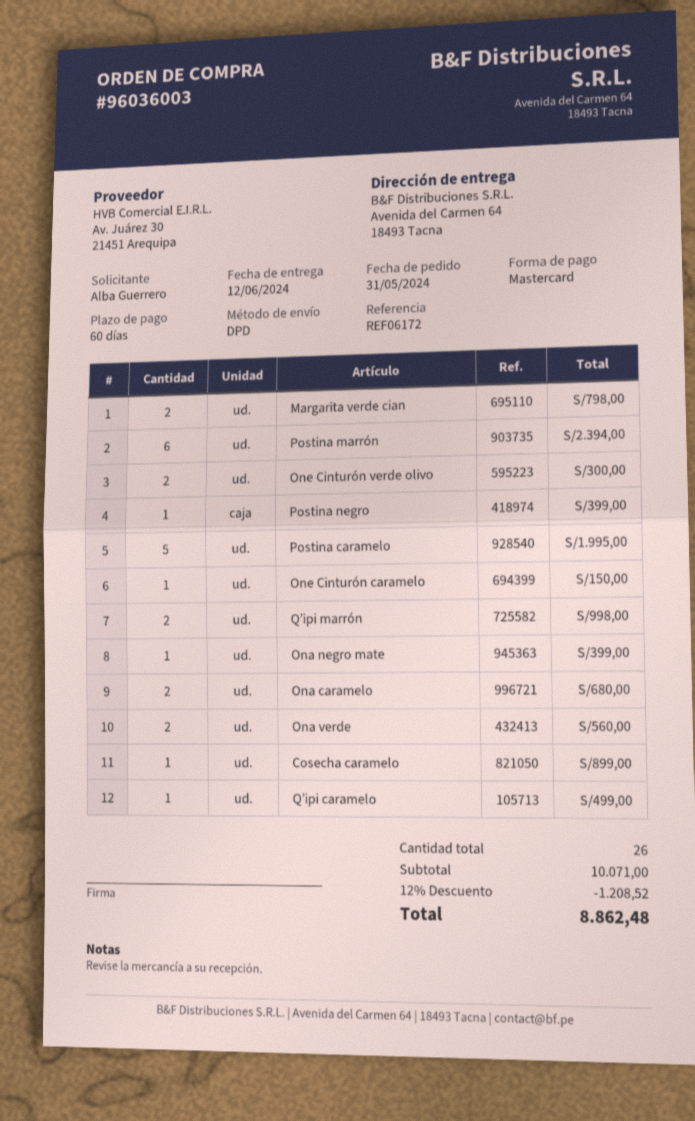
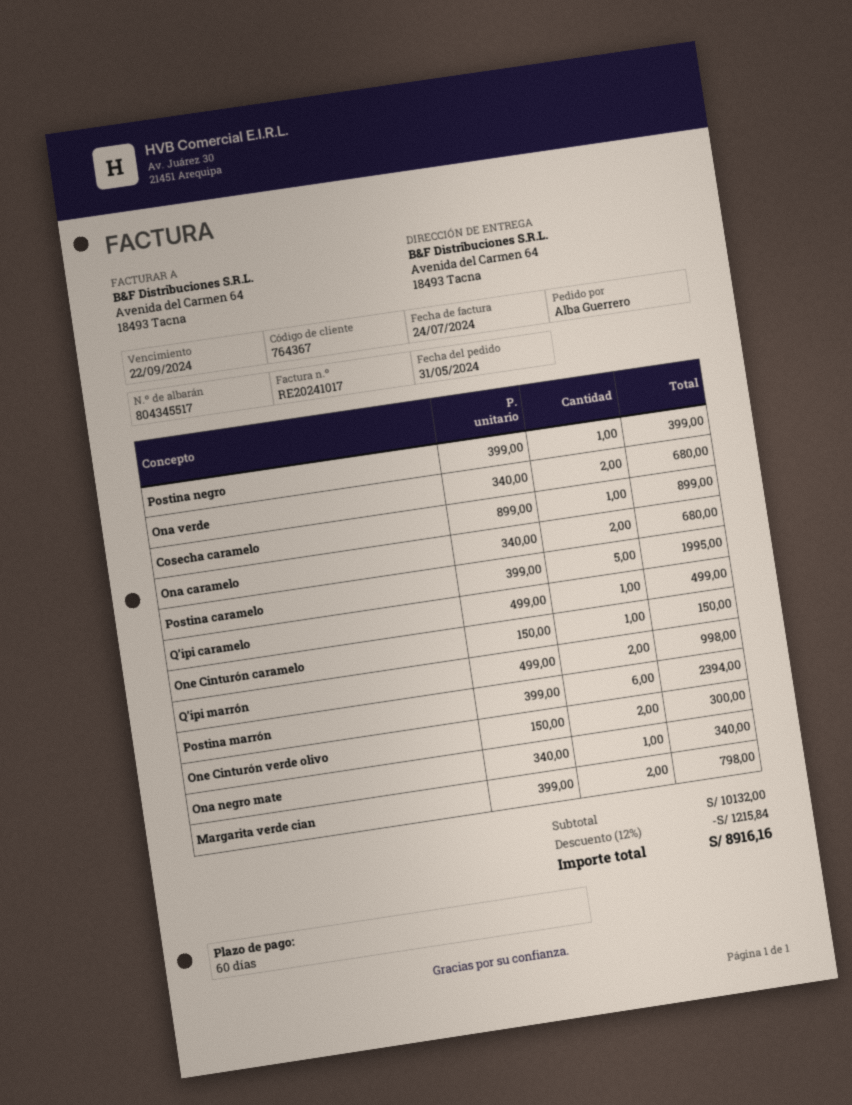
Ona negro mate: 1 for 399.00 -> 1 for 340.00
Ona verde: 2 for 560.00 -> 2 for 680.00
subtotal: 10071.00 -> 10132.00
discount: 12% = 1208.52 -> 12% = 1215.84
total: 8862.48 -> 8916.16

